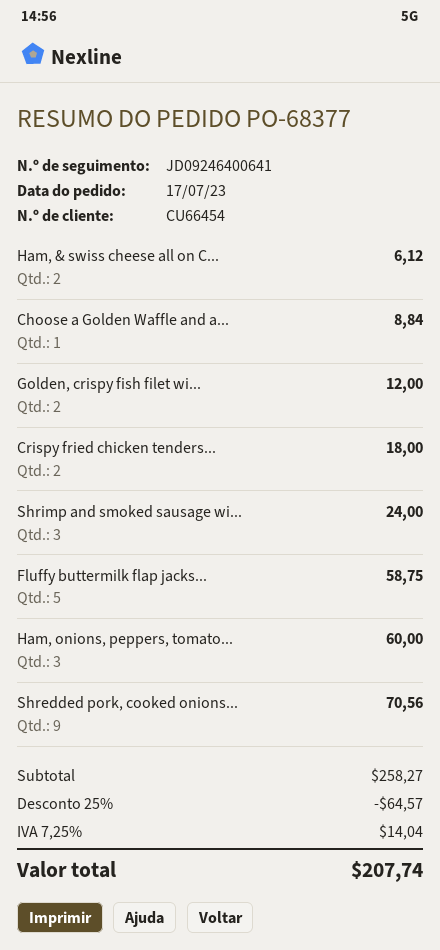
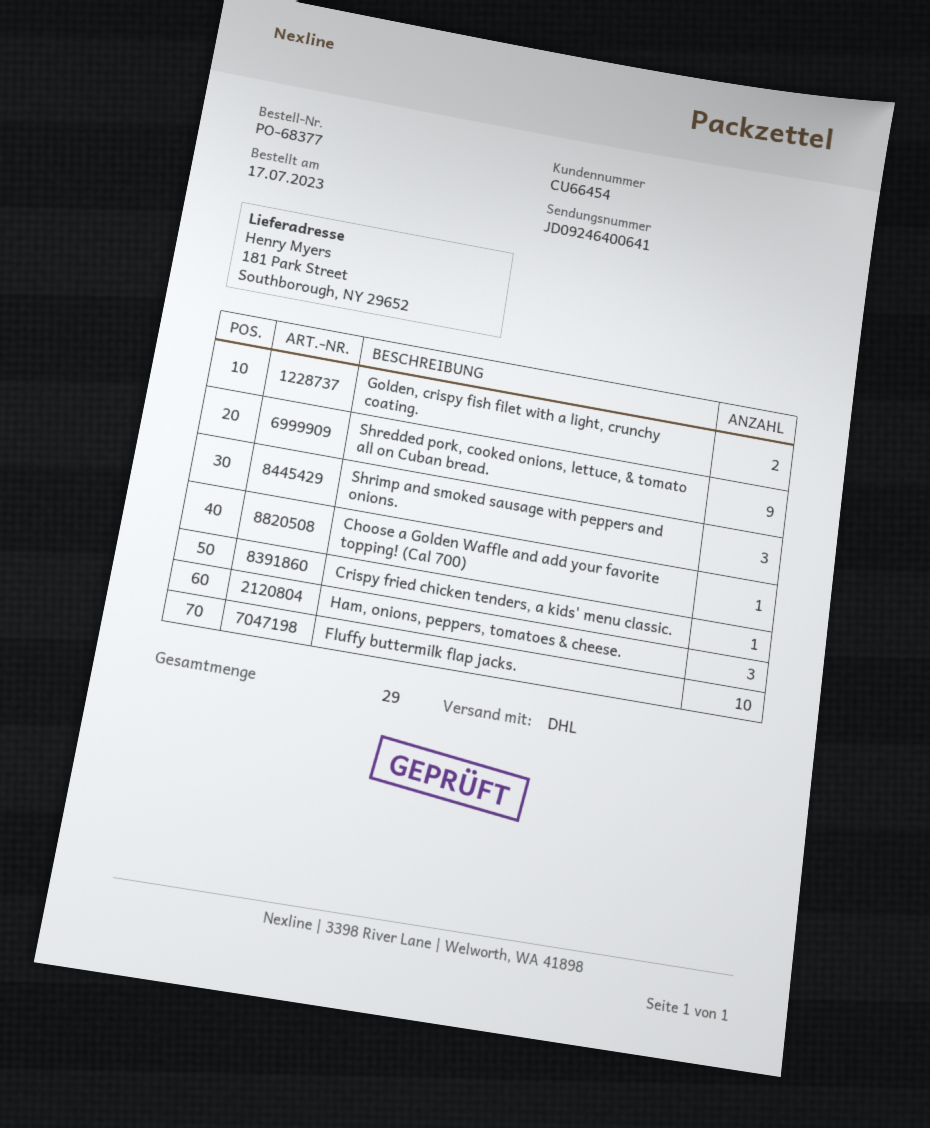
Ham, & swiss cheese all on C...: 2 -> none
Crispy fried chicken tenders...: 2 -> 1
Fluffy buttermilk flap jacks...: 5 -> 10

